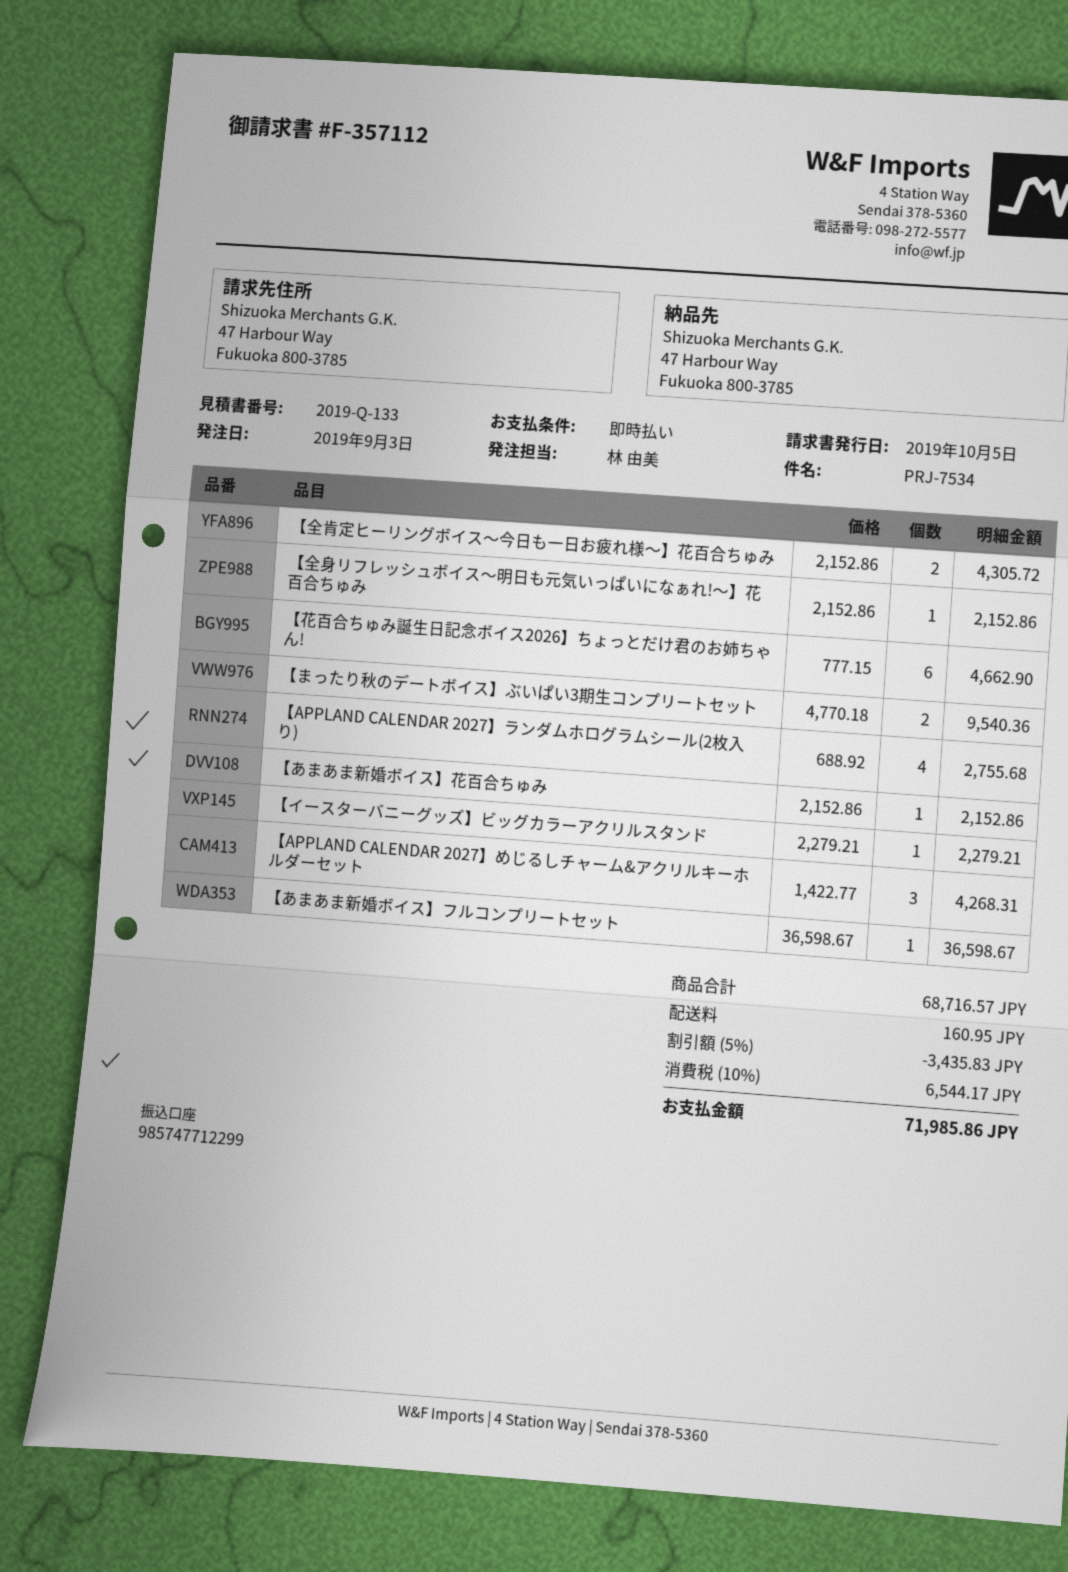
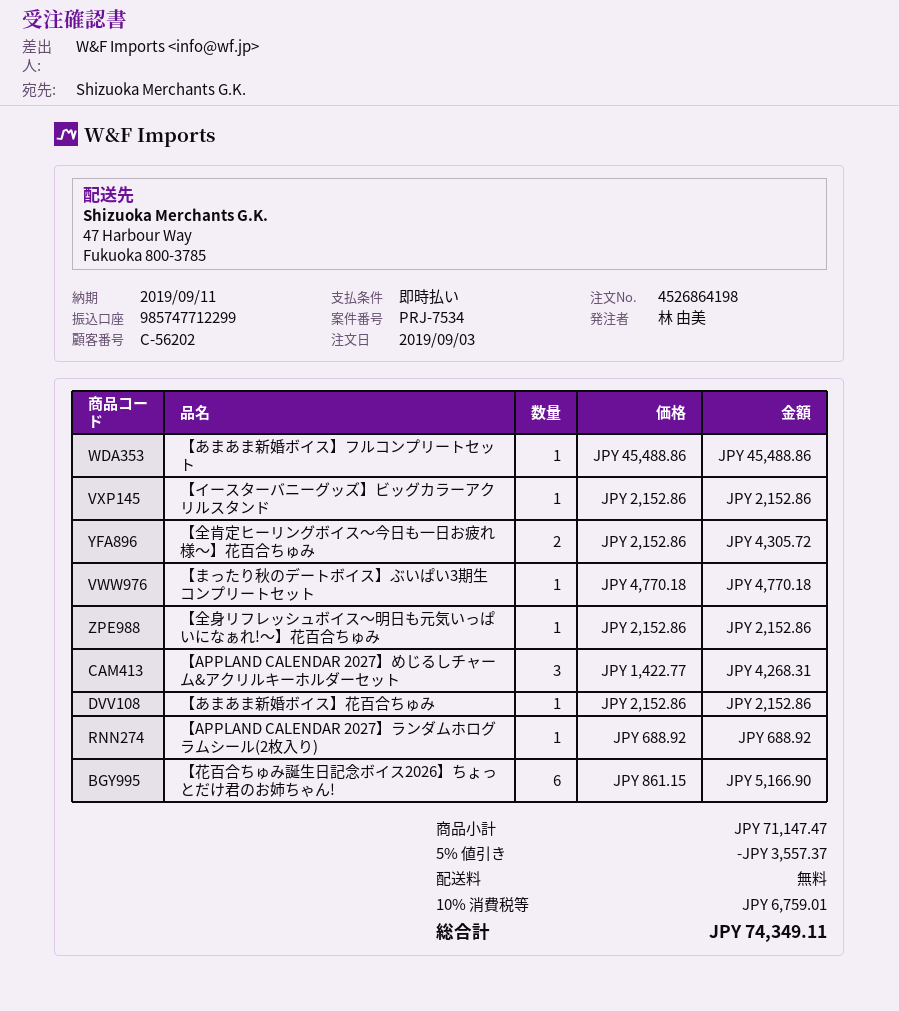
【花百合ちゅみ誕生日記念ボイス2026】ちょっとだけ君のお姉ちゃん!: 6 x 777.15 = 4662.90 -> 6 x 861.15 = 5166.90
【まったり秋のデートボイス】ぶいぱい3期生コンプリートセット: 2 x 4770.18 = 9540.36 -> 1 x 4770.18 = 4770.18
【APPLAND CALENDAR 2027】ランダムホログラムシール(2枚入り): 4 x 688.92 = 2755.68 -> 1 x 688.92 = 688.92
【イースターバニーグッズ】ビッグカラーアクリルスタンド: 1 x 2279.21 = 2279.21 -> 1 x 2152.86 = 2152.86
【あまあま新婚ボイス】フルコンプリートセット: 1 x 36598.67 = 36598.67 -> 1 x 45488.86 = 45488.86
subtotal: 68716.57 -> 71147.47
discount: 5% = 3435.83 -> 5% = 3557.37
shipping: 160.95 -> 0.00
tax: 10% = 6544.17 -> 10% = 6759.01
total: 71985.86 -> 74349.11

